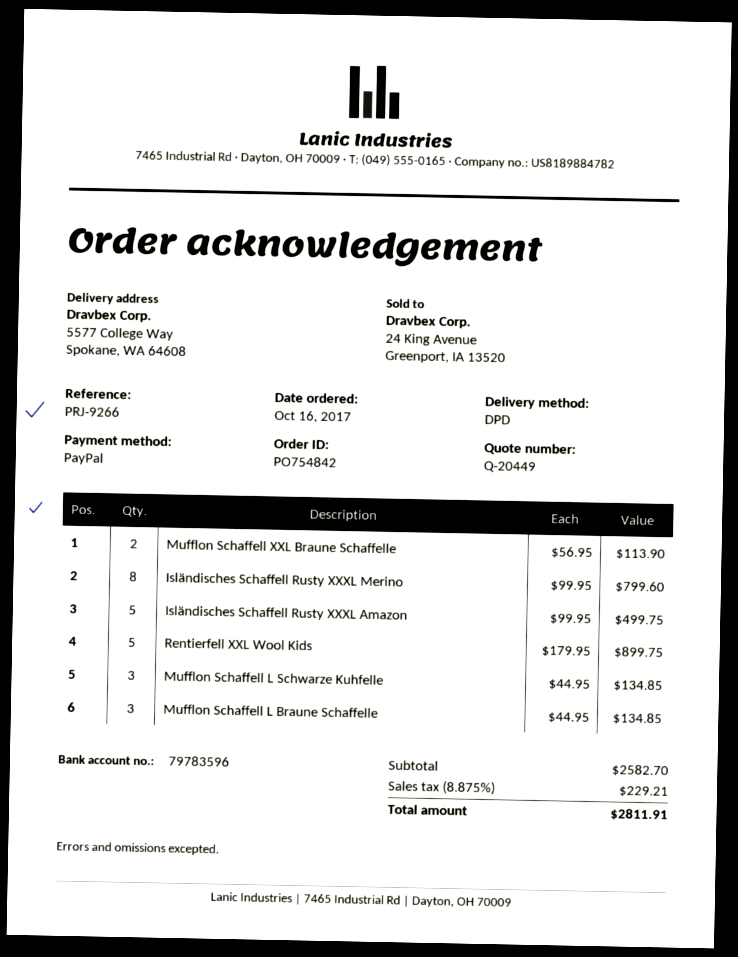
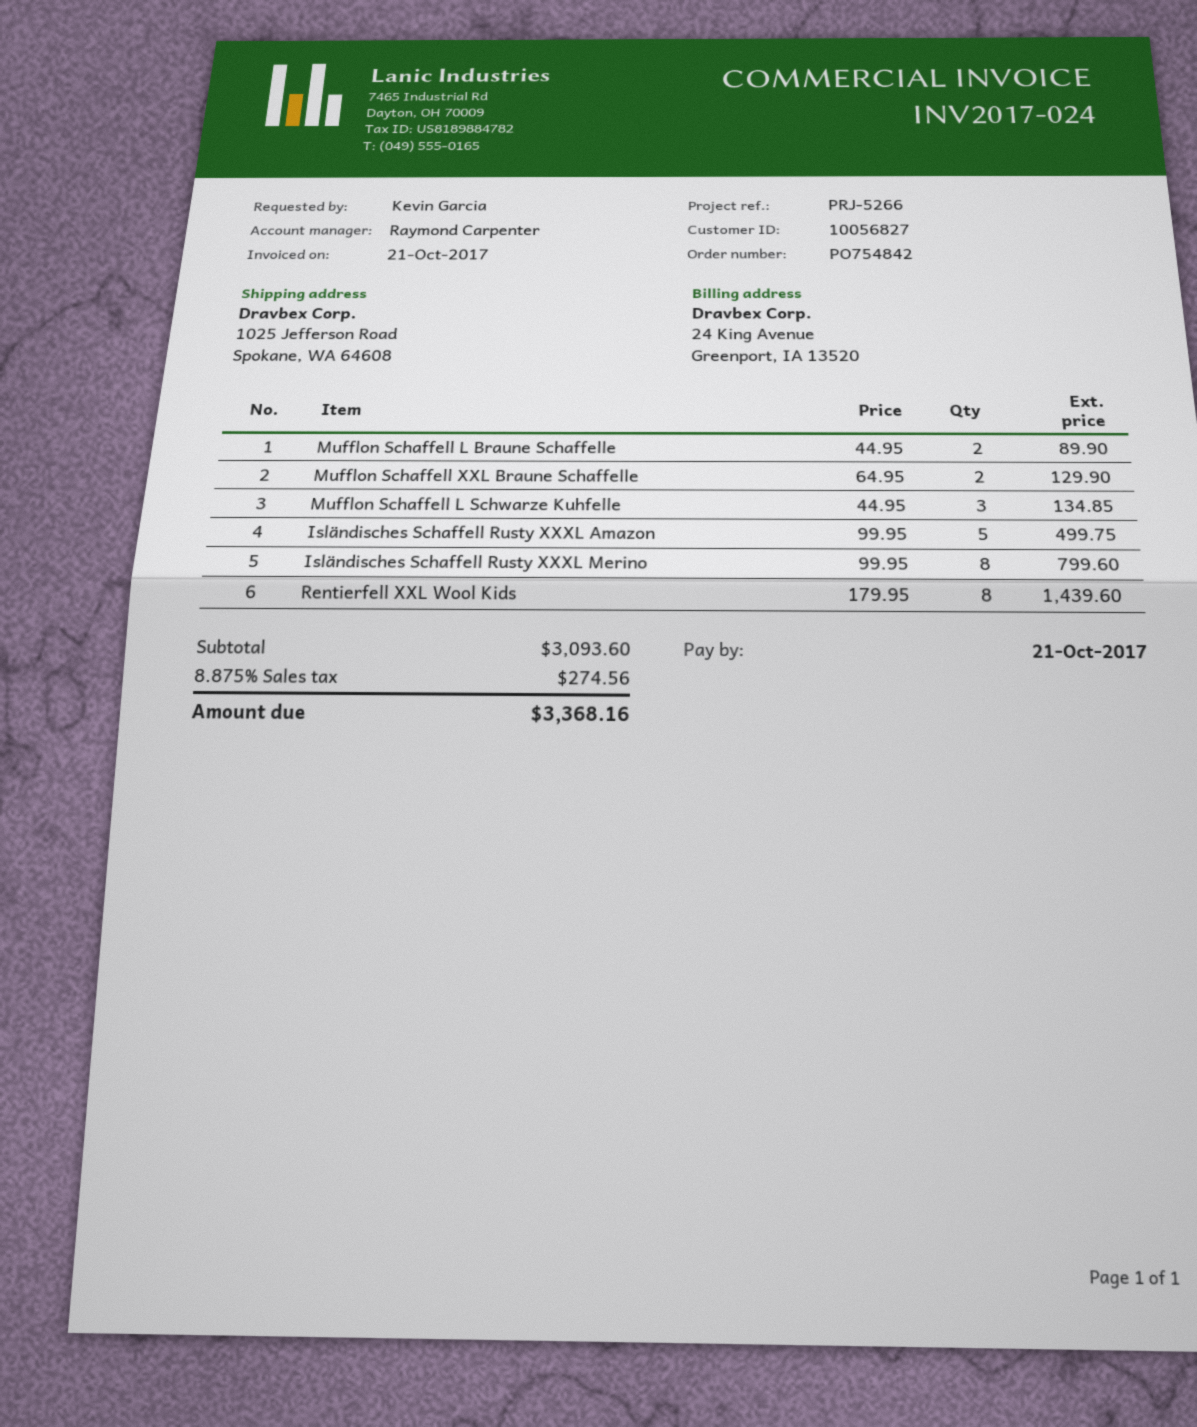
reference: PRJ-9266 -> PRJ-5266
ship to: 5577 College Way, Spokane, WA 64608 -> 1025 Jefferson Road, Spokane, WA 64608
Mufflon Schaffell XXL Braune Schaffelle: 2 x 56.95 = 113.90 -> 2 x 64.95 = 129.90
Rentierfell XXL Wool Kids: 5 x 179.95 = 899.75 -> 8 x 179.95 = 1439.60
Mufflon Schaffell L Braune Schaffelle: 3 x 44.95 = 134.85 -> 2 x 44.95 = 89.90
subtotal: 2582.70 -> 3093.60
tax: 8.875% = 229.21 -> 8.875% = 274.56
total: 2811.91 -> 3368.16

